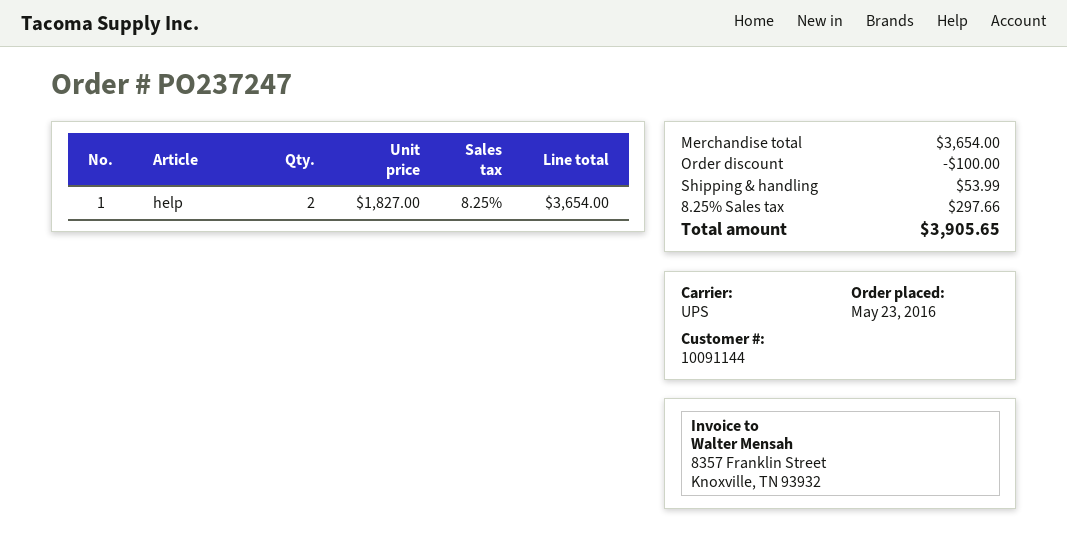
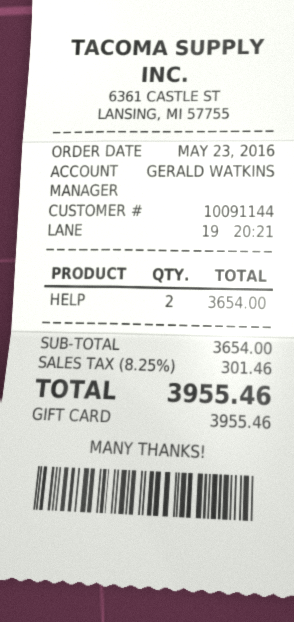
discount: 100.00 -> none
shipping: 53.99 -> none
tax: 8.25% = 297.66 -> 8.25% = 301.46
total: 3905.65 -> 3955.46

